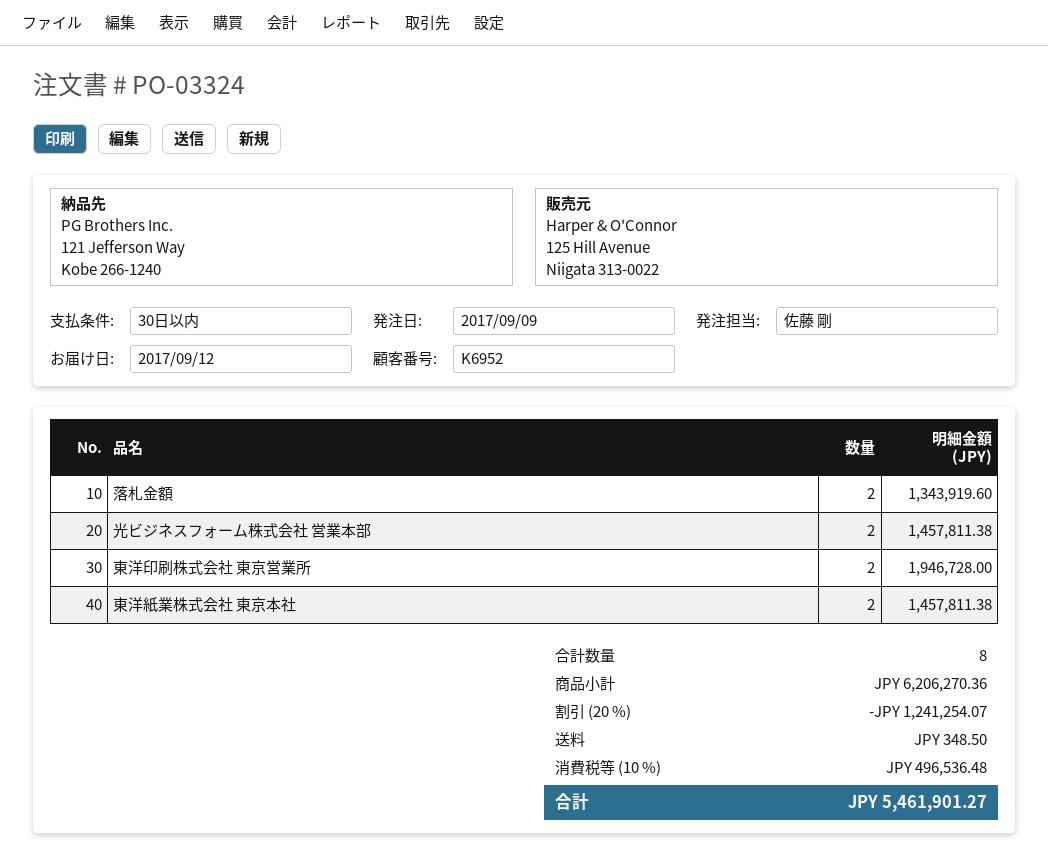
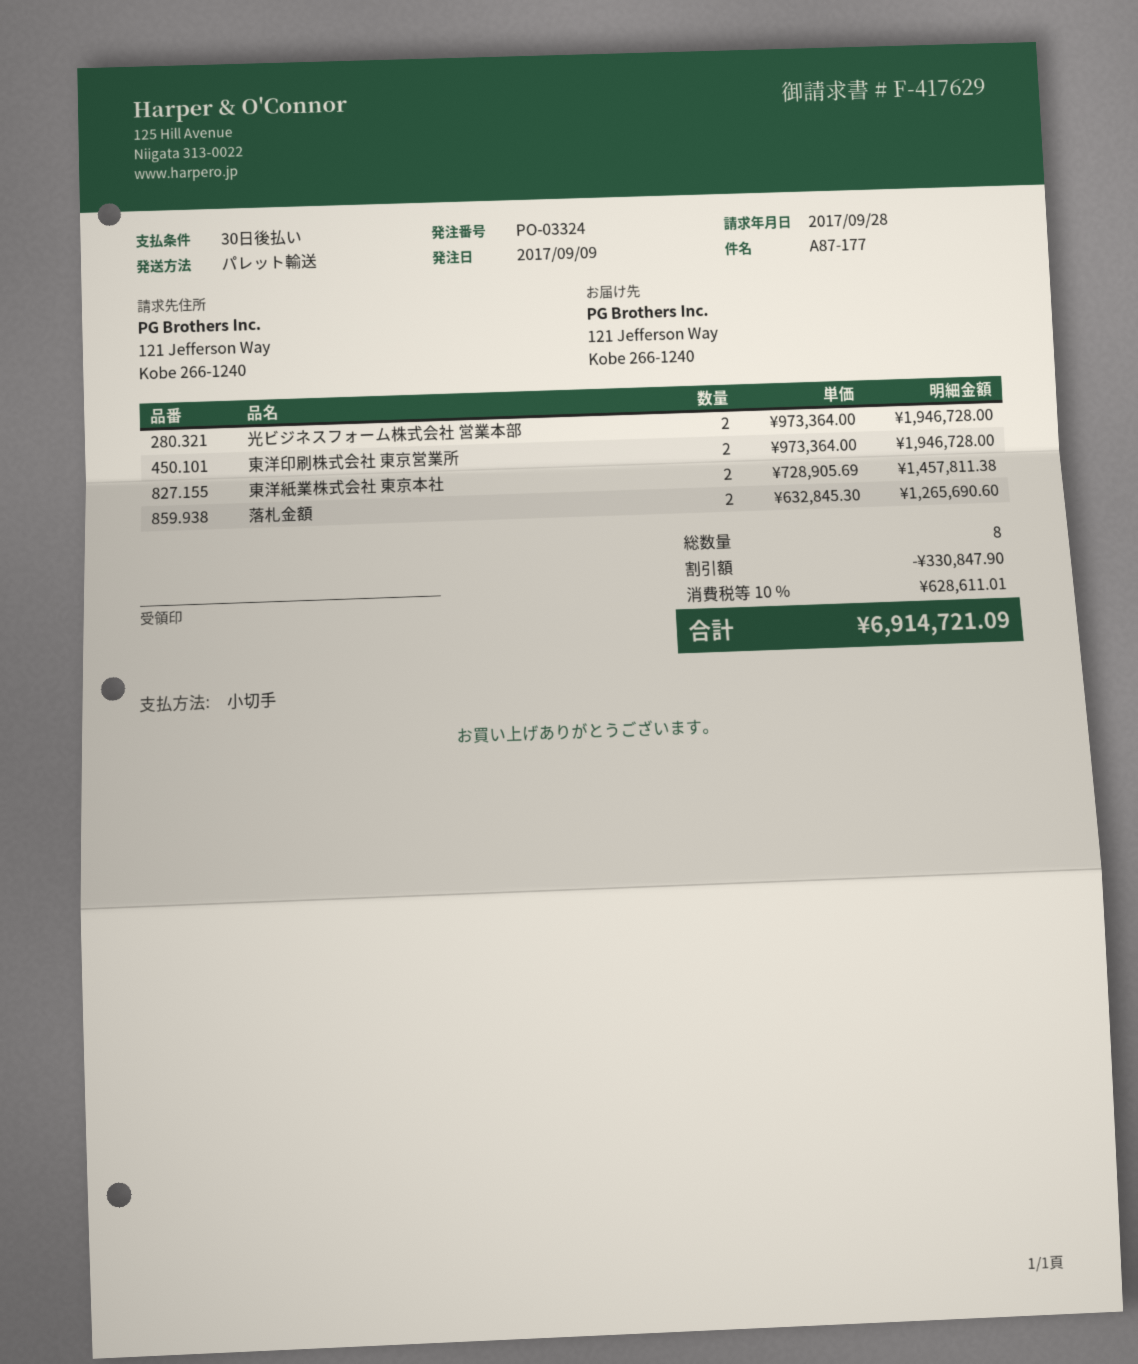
落札金額: 2 for 1343919.60 -> 2 for 1265690.60
光ビジネスフォーム株式会社 営業本部: 2 for 1457811.38 -> 2 for 1946728.00
discount: 1241254.07 -> 330847.90
shipping: 348.50 -> none
tax: 10% = 496536.48 -> 10% = 628611.01
total: 5461901.27 -> 6914721.09

